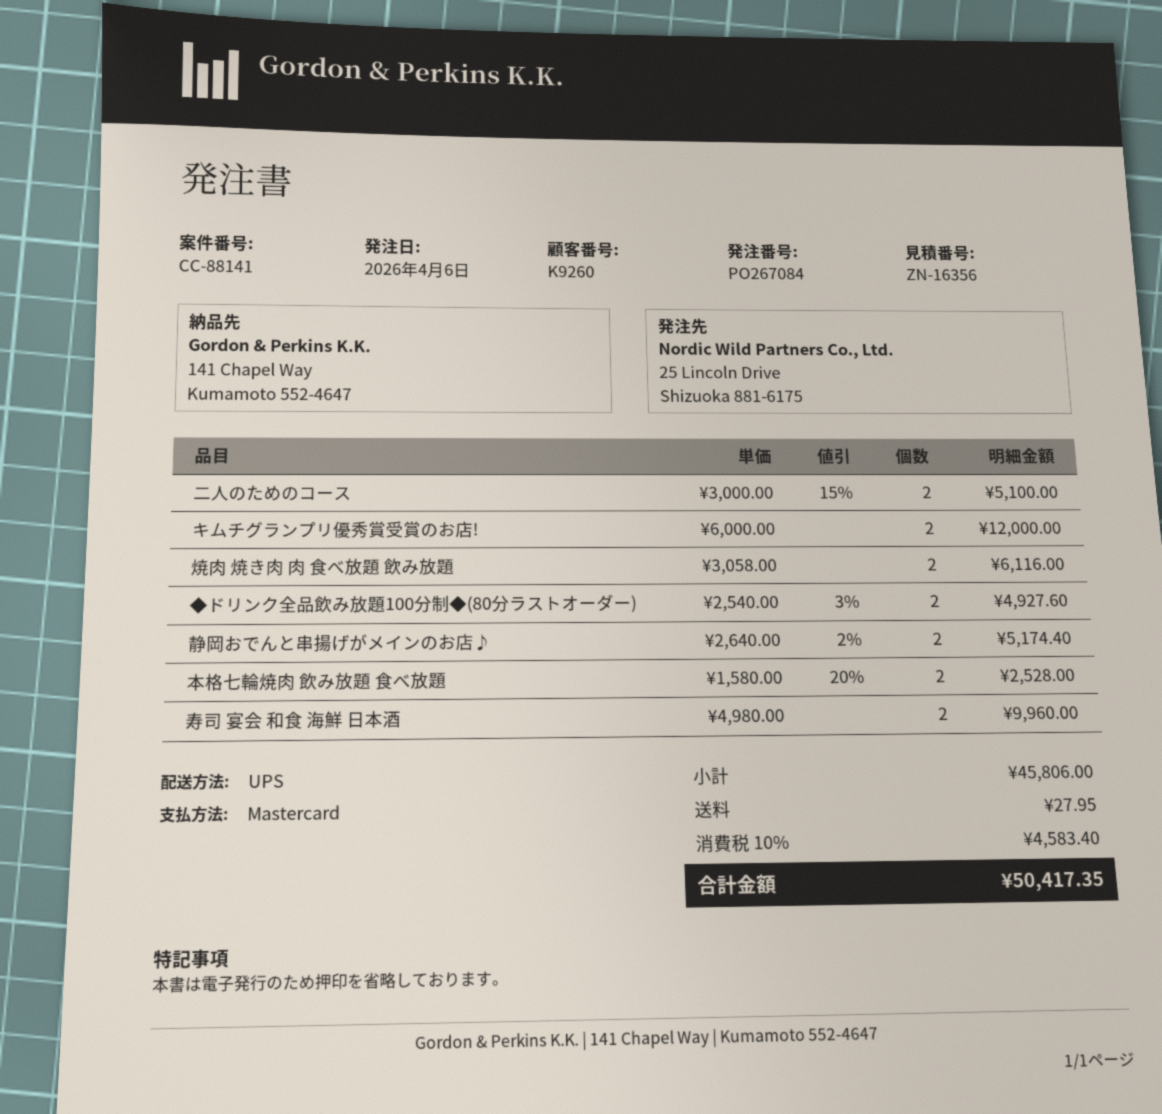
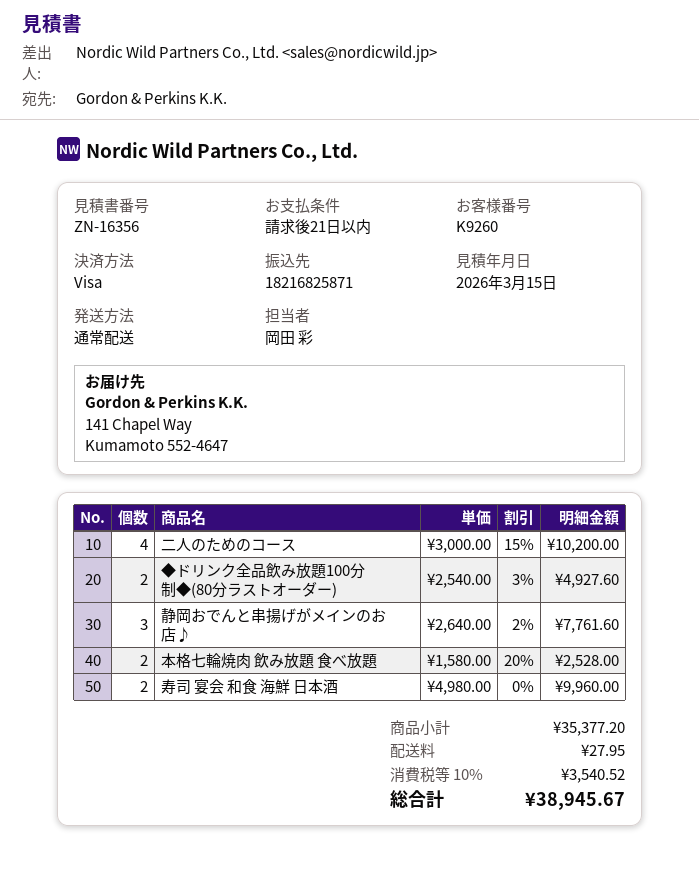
payment method: Mastercard -> Visa
shipping method: UPS -> standard
二人のためのコース: 2 x 3000.00 - 15% = 5100.00 -> 4 x 3000.00 - 15% = 10200.00
キムチグランプリ優秀賞受賞のお店!: 2 x 6000.00 = 12000.00 -> none
焼肉 焼き肉 肉 食べ放題 飲み放題: 2 x 3058.00 = 6116.00 -> none
静岡おでんと串揚げがメインのお店♪: 2 x 2640.00 - 2% = 5174.40 -> 3 x 2640.00 - 2% = 7761.60
subtotal: 45806.00 -> 35377.20
tax: 10% = 4583.40 -> 10% = 3540.52
total: 50417.35 -> 38945.67

